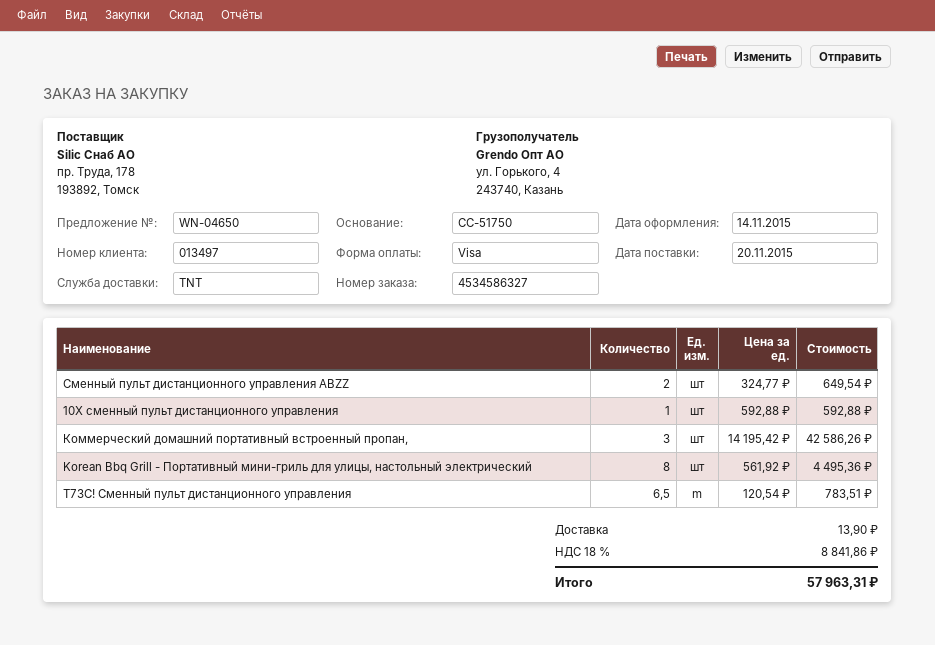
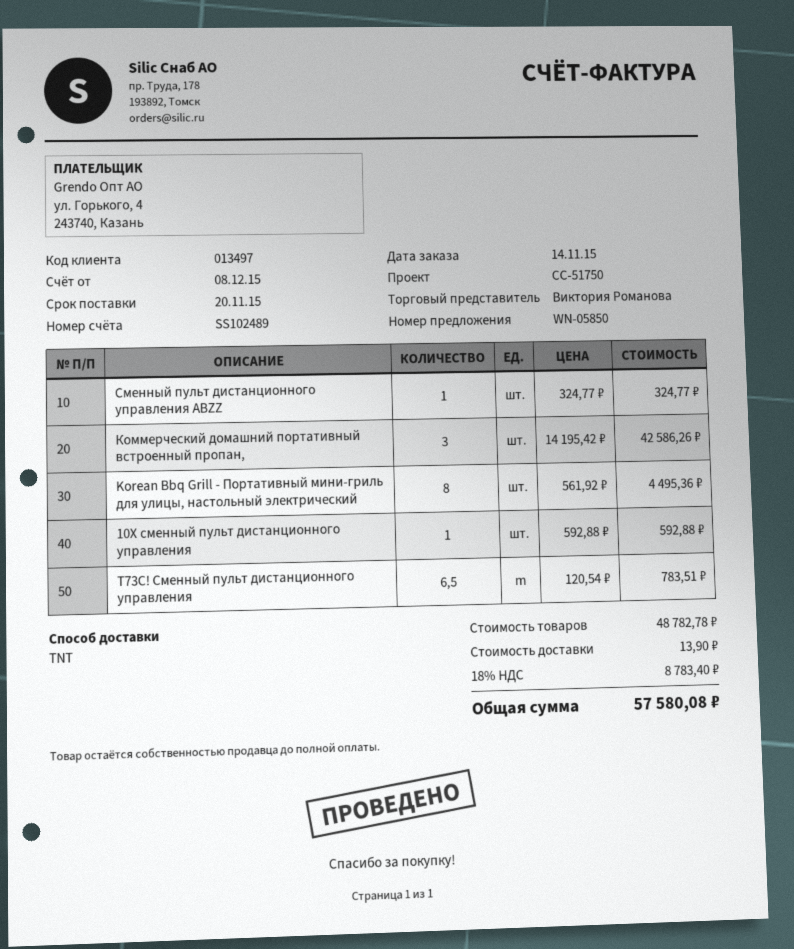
quote number: WN-04650 -> WN-05850
Сменный пульт дистанционного управления ABZZ: 2 x 324.77 = 649.54 -> 1 x 324.77 = 324.77
tax: 18% = 8841.86 -> 18% = 8783.40
total: 57963.31 -> 57580.08

